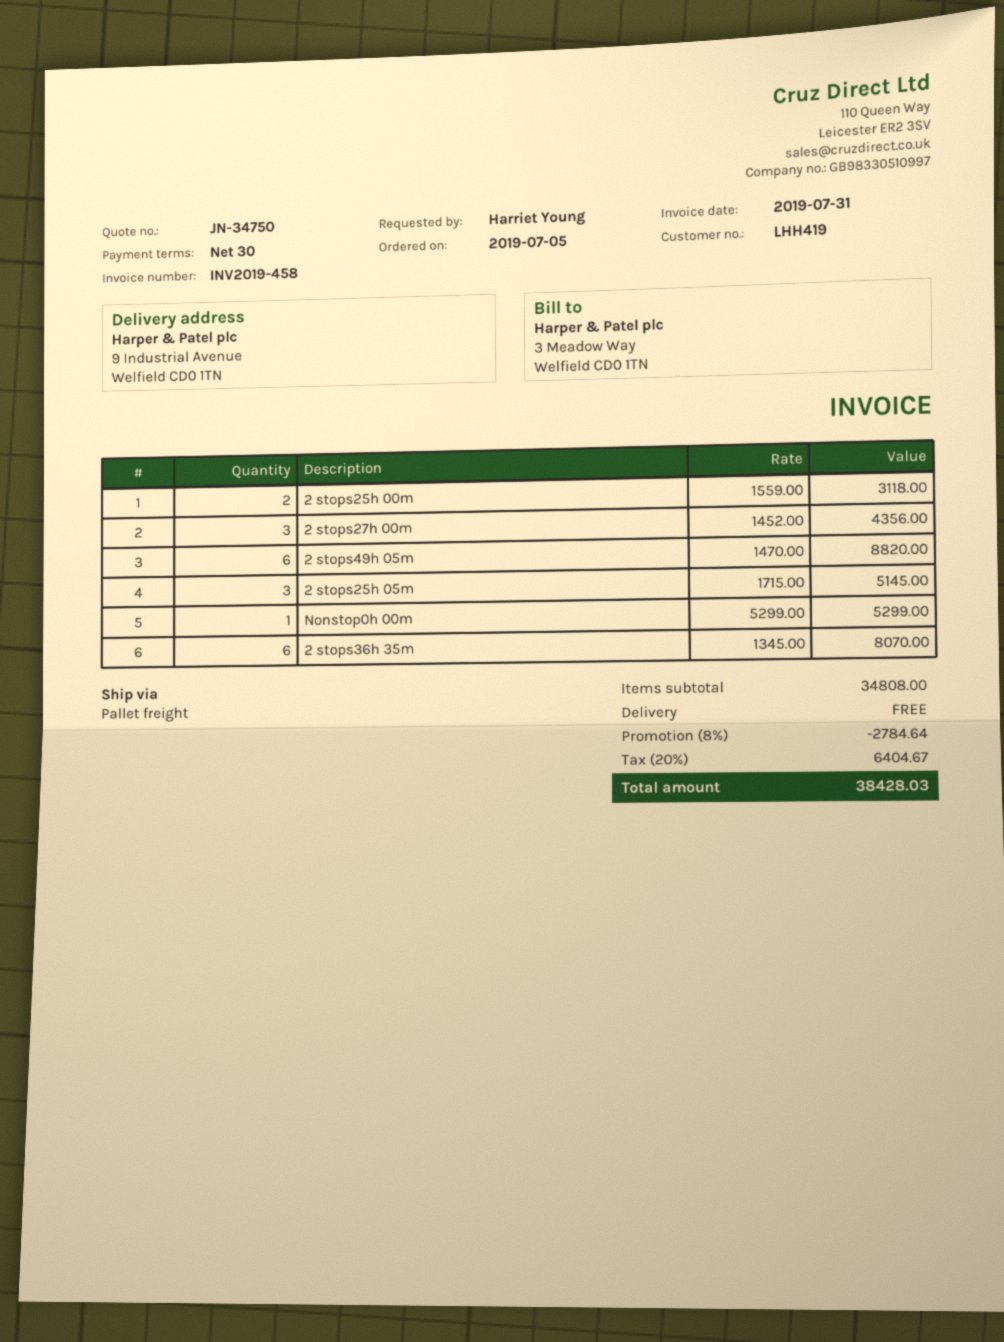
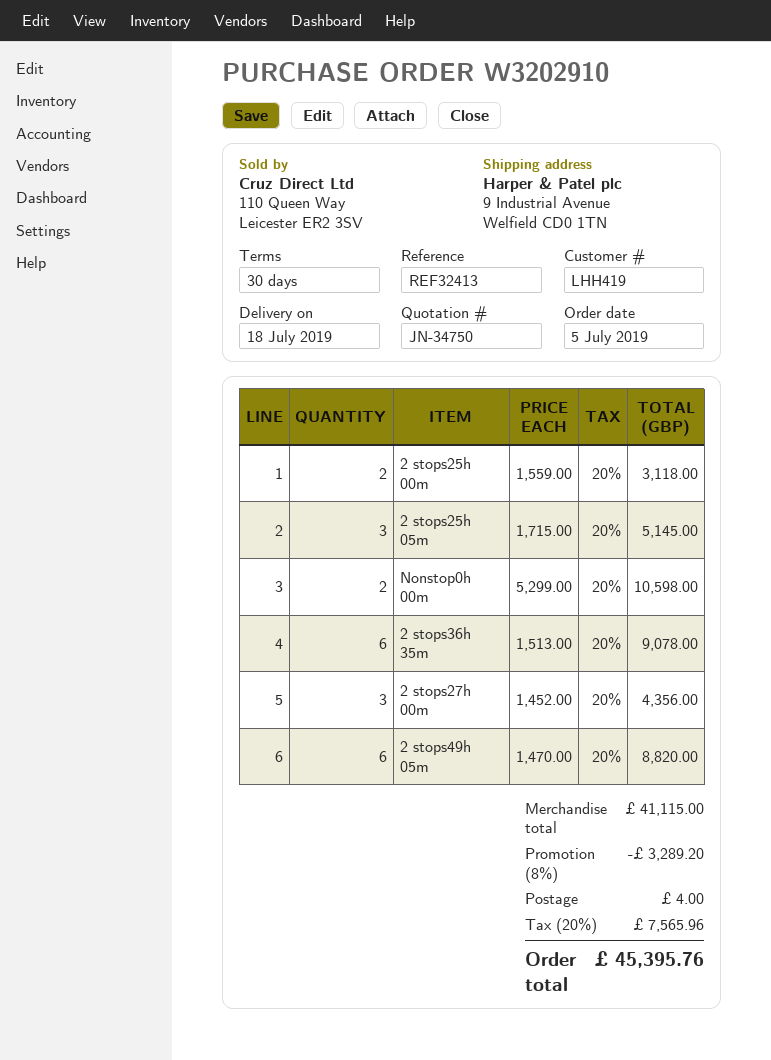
Nonstop0h 00m: 1 x 5299.00 = 5299.00 -> 2 x 5299.00 = 10598.00
2 stops36h 35m: 6 x 1345.00 = 8070.00 -> 6 x 1513.00 = 9078.00
subtotal: 34808.00 -> 41115.00
discount: 8% = 2784.64 -> 8% = 3289.20
shipping: 0.00 -> 4.00
tax: 20% = 6404.67 -> 20% = 7565.96
total: 38428.03 -> 45395.76

